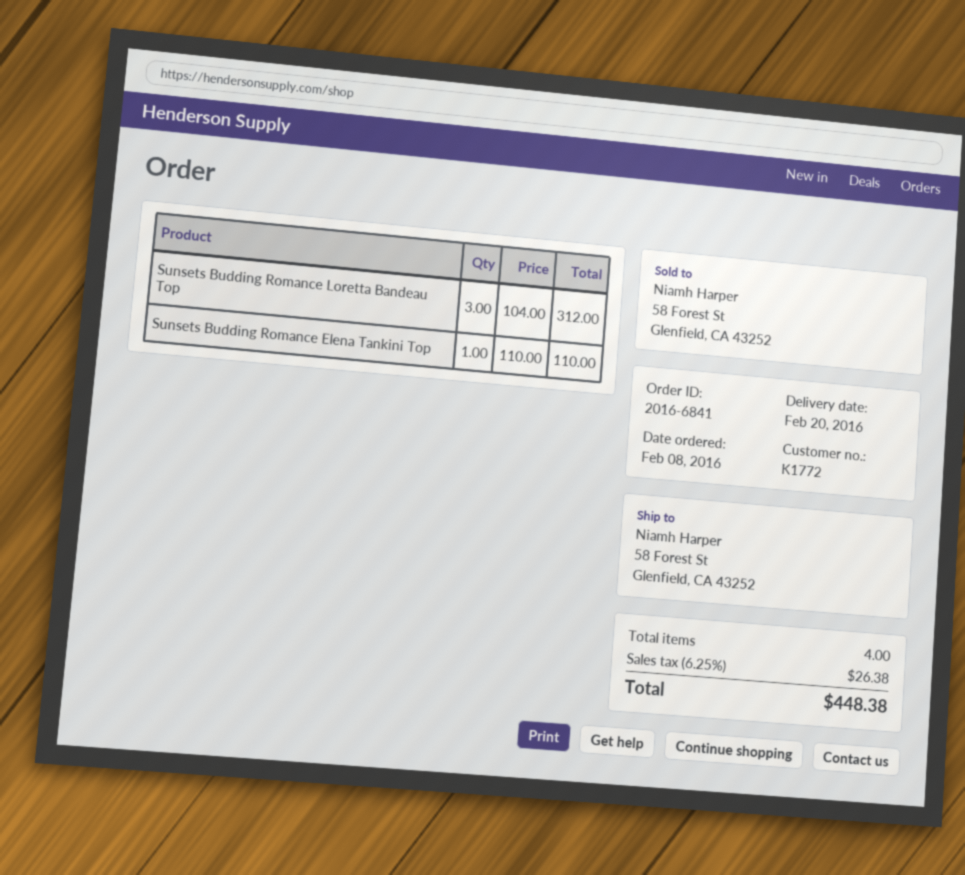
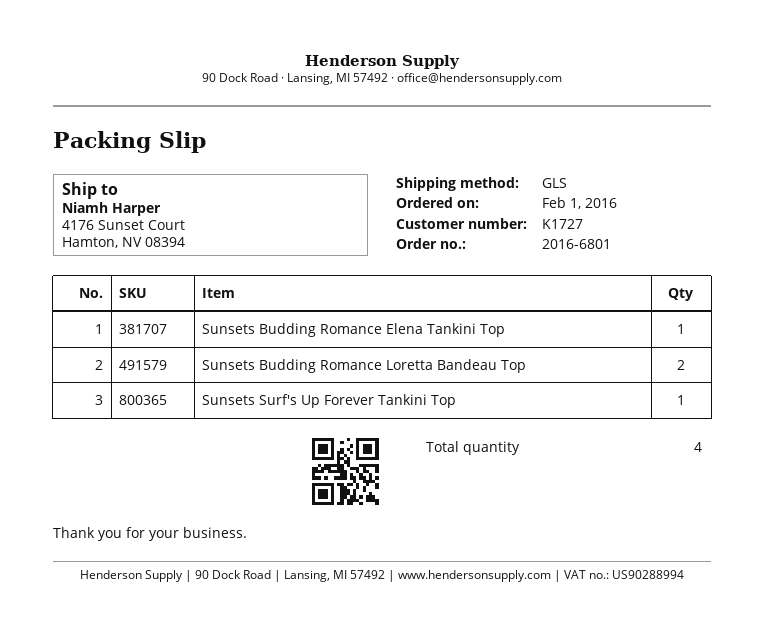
order number: 2016-6841 -> 2016-6801
order date: 2016-02-08 -> 2016-02-01
customer number: K1772 -> K1727
ship to: 58 Forest St, Glenfield, CA 43252 -> 4176 Sunset Court, Hamton, NV 08394
Sunsets Budding Romance Loretta Bandeau Top: 3 -> 2
Sunsets Surf's Up Forever Tankini Top: none -> 1

